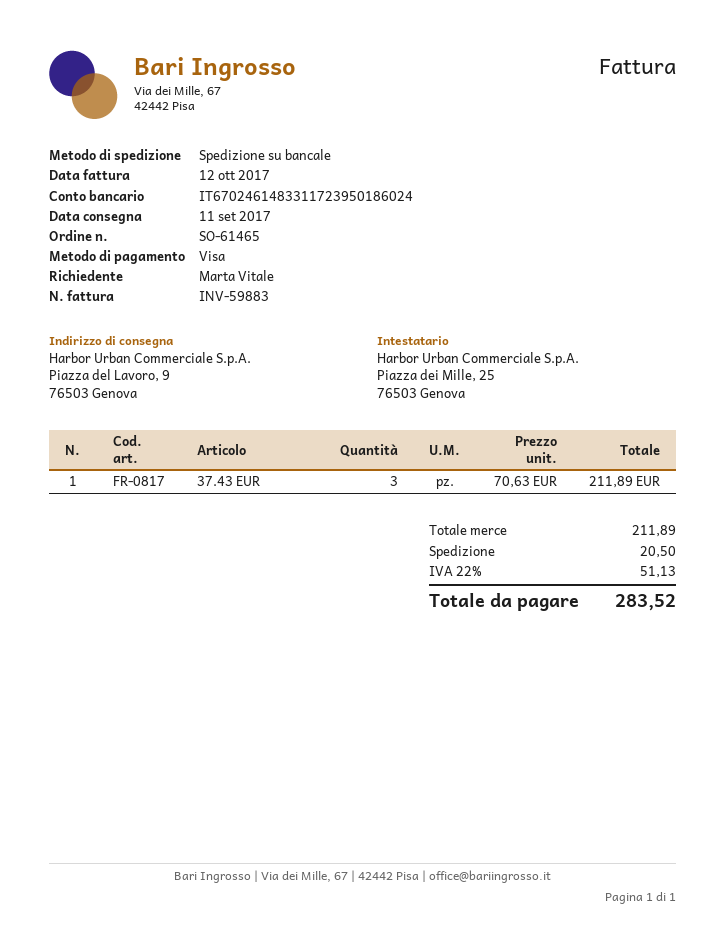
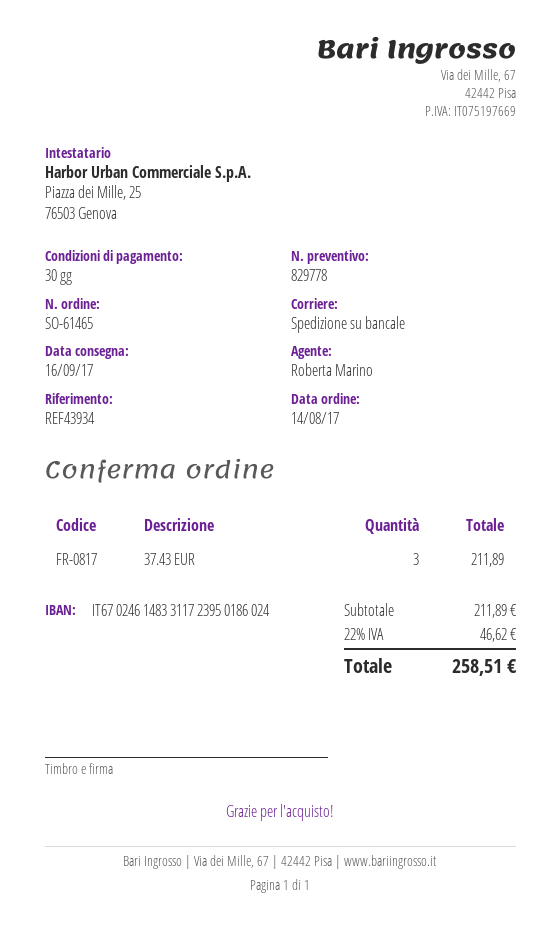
delivery date: 2017-09-11 -> 2017-09-16
shipping: 20.50 -> none
tax: 22% = 51.13 -> 22% = 46.62
total: 283.52 -> 258.51

